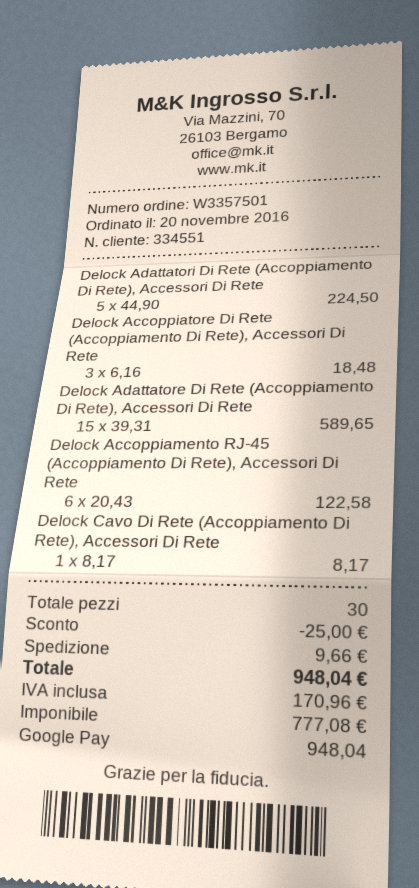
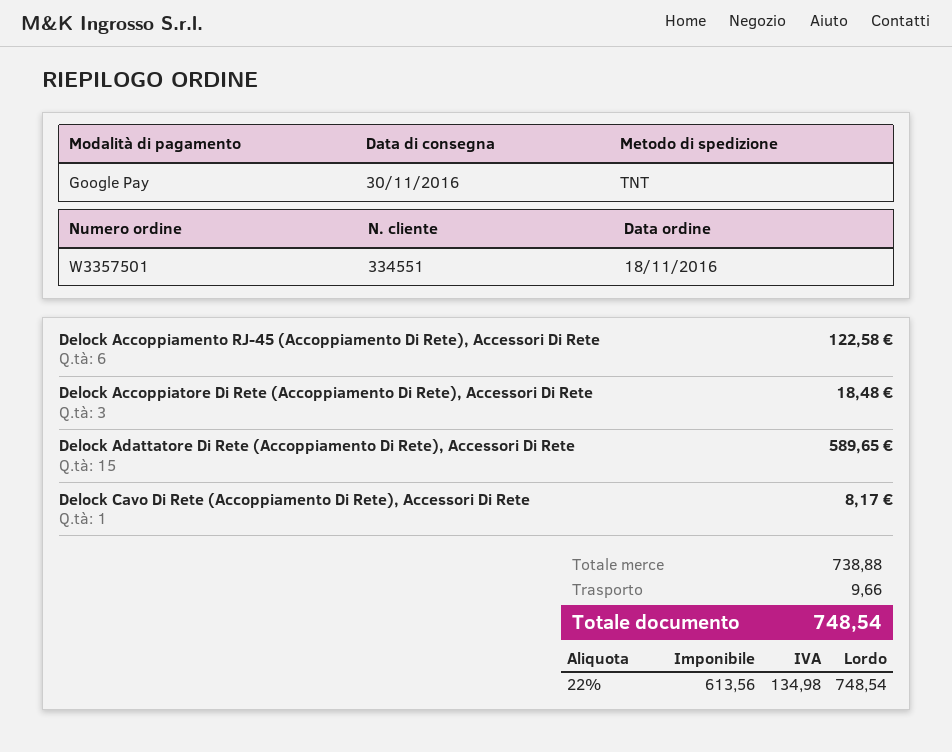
order date: 2016-11-20 -> 2016-11-18
Delock Adattatori Di Rete (Accoppiamento Di Rete), Accessori Di Rete: 5 for 224.50 -> none
discount: 25.00 -> none
net: 777.08 -> 613.56
tax: 170.96 -> 134.98
total: 948.04 -> 748.54

